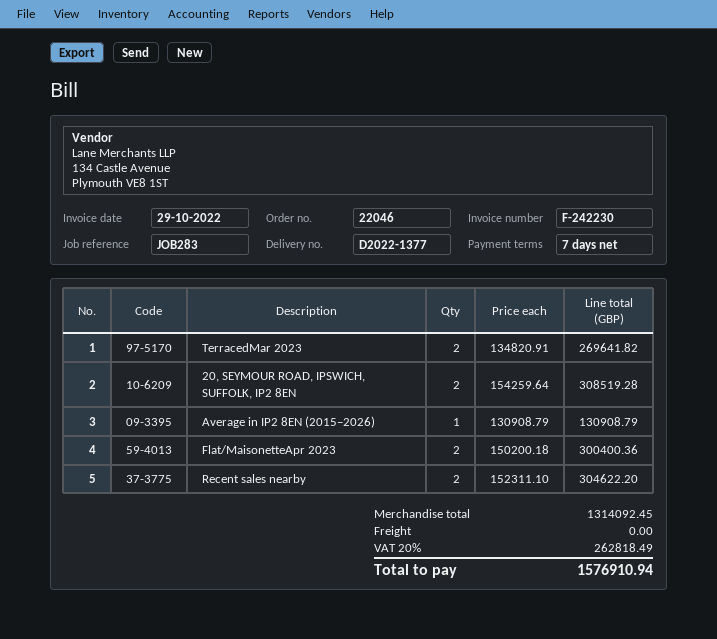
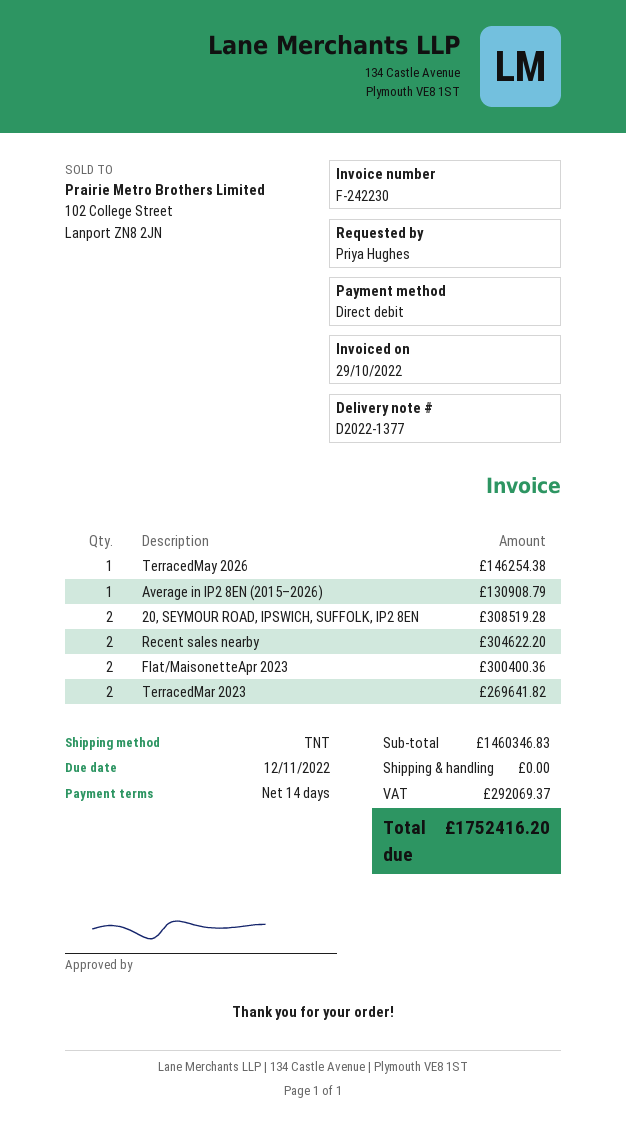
payment terms: 7 days -> 14 days
TerracedMay 2026: none -> 1 for 146254.38
subtotal: 1314092.45 -> 1460346.83
tax: 262818.49 -> 292069.37
total: 1576910.94 -> 1752416.20

